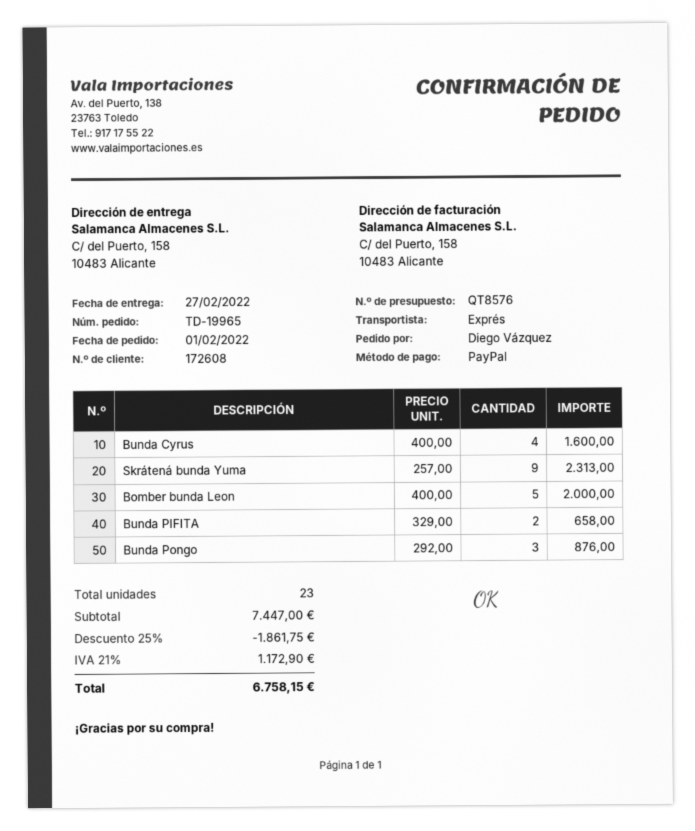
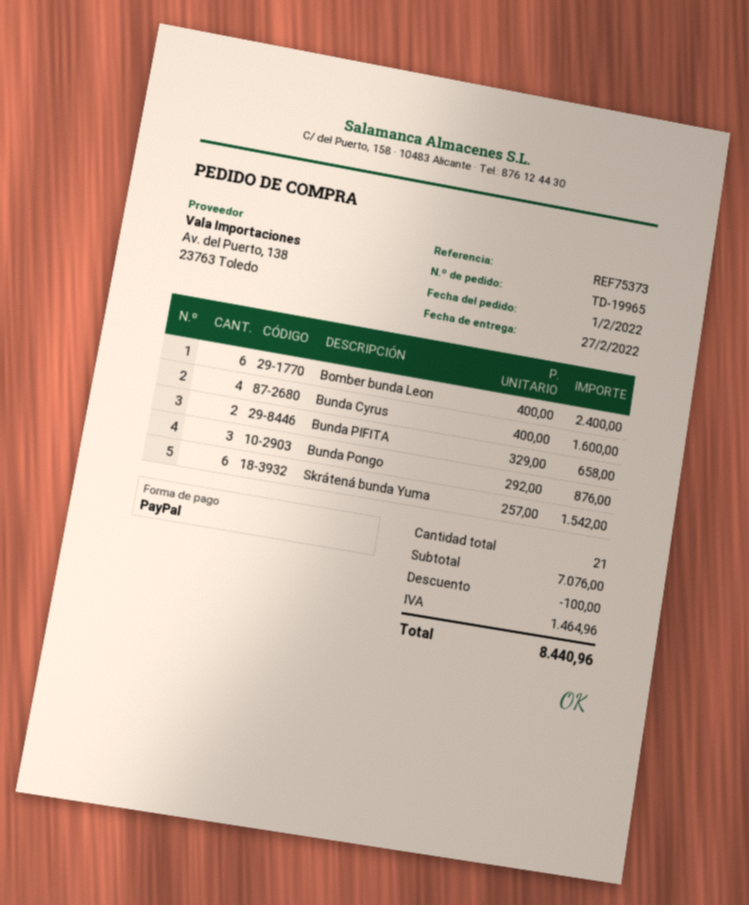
Skrátená bunda Yuma: 9 x 257.00 = 2313.00 -> 6 x 257.00 = 1542.00
Bomber bunda Leon: 5 x 400.00 = 2000.00 -> 6 x 400.00 = 2400.00
total quantity: 23 -> 21
subtotal: 7447.00 -> 7076.00
discount: 1861.75 -> 100.00
tax: 1172.90 -> 1464.96
total: 6758.15 -> 8440.96

